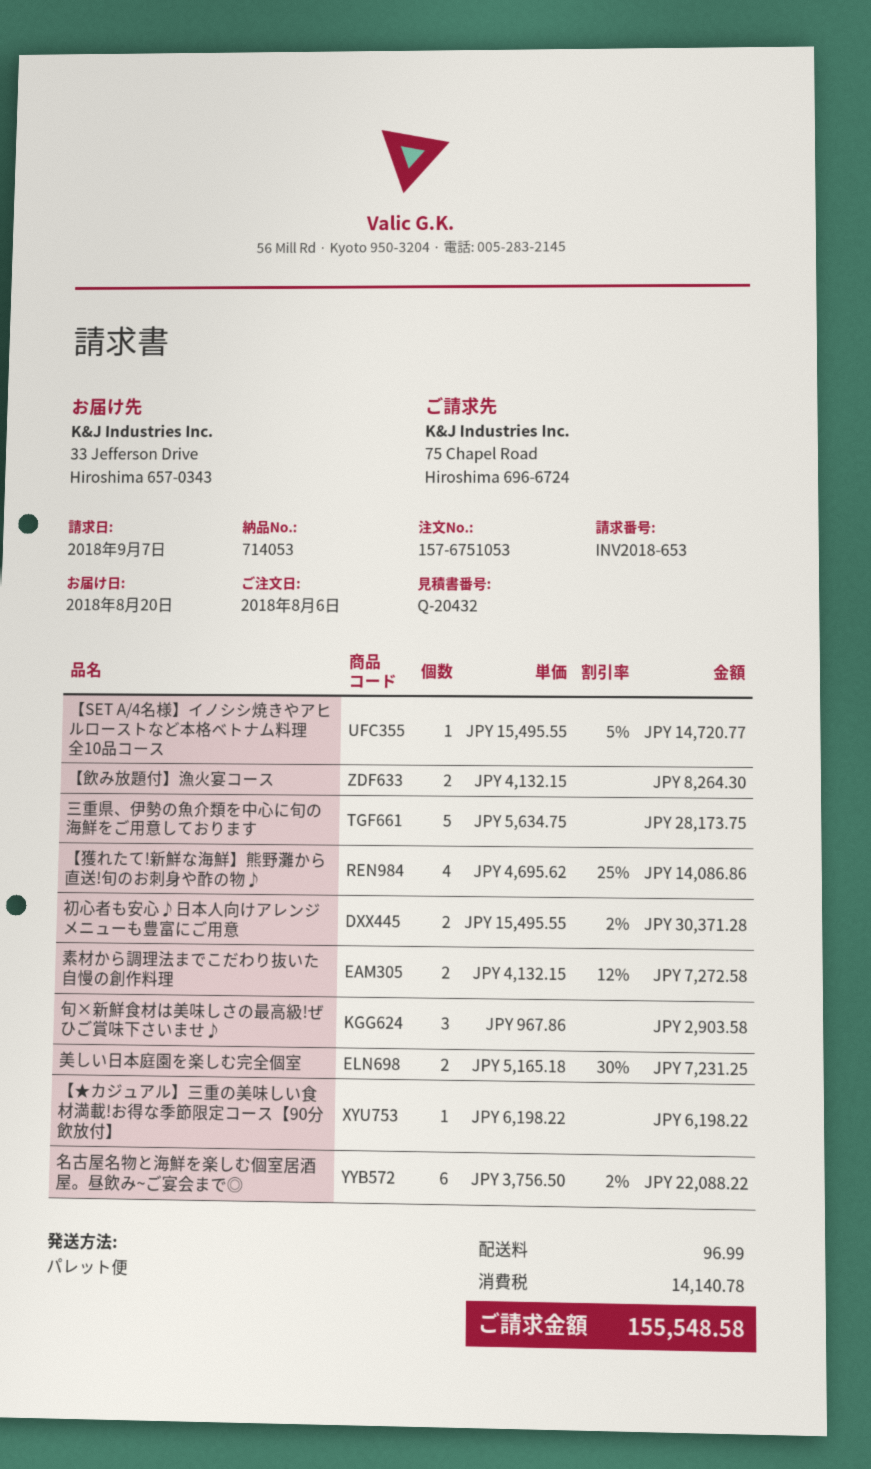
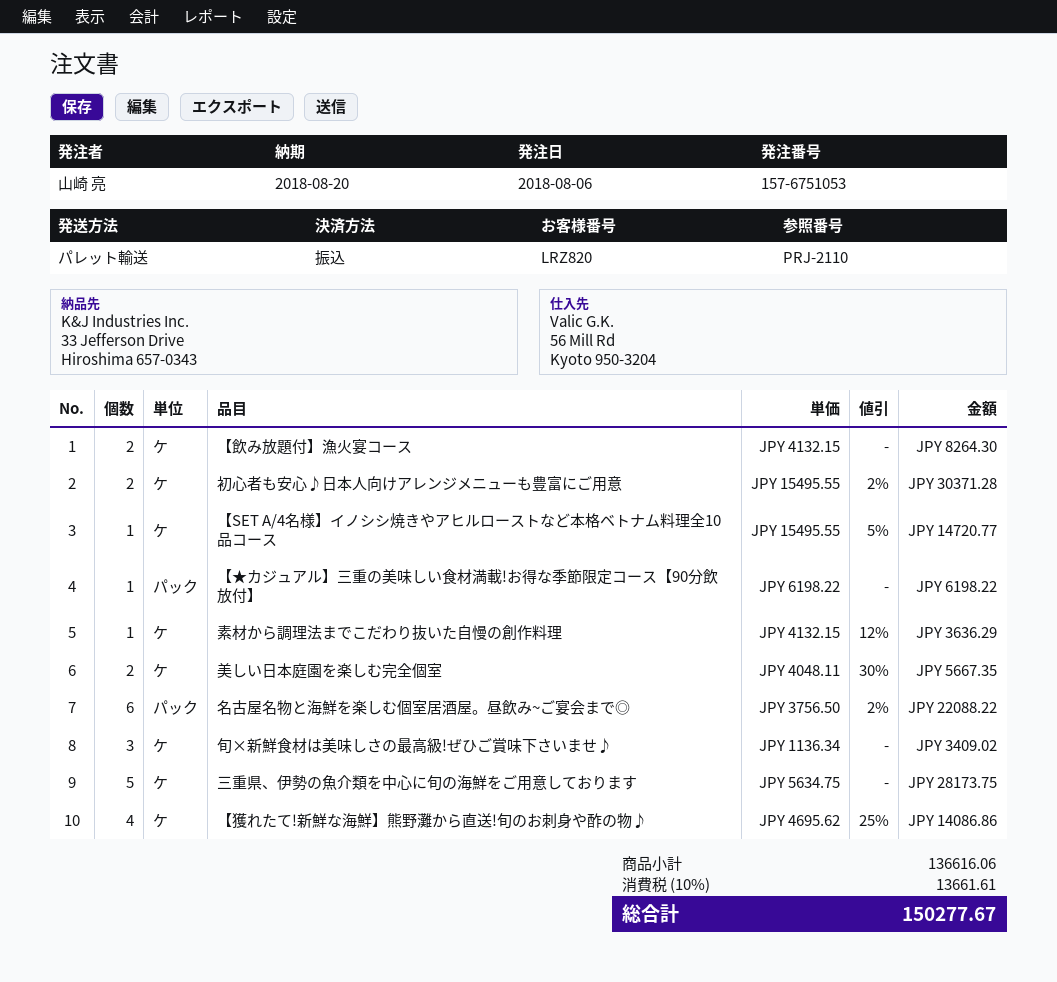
素材から調理法までこだわり抜いた自慢の創作料理: 2 x 4132.15 - 12% = 7272.58 -> 1 x 4132.15 - 12% = 3636.29
旬×新鮮食材は美味しさの最高級!ぜひご賞味下さいませ♪: 3 x 967.86 = 2903.58 -> 3 x 1136.34 = 3409.02
美しい日本庭園を楽しむ完全個室: 2 x 5165.18 - 30% = 7231.25 -> 2 x 4048.11 - 30% = 5667.35
shipping: 96.99 -> none
tax: 14140.78 -> 13661.61
total: 155548.58 -> 150277.67

